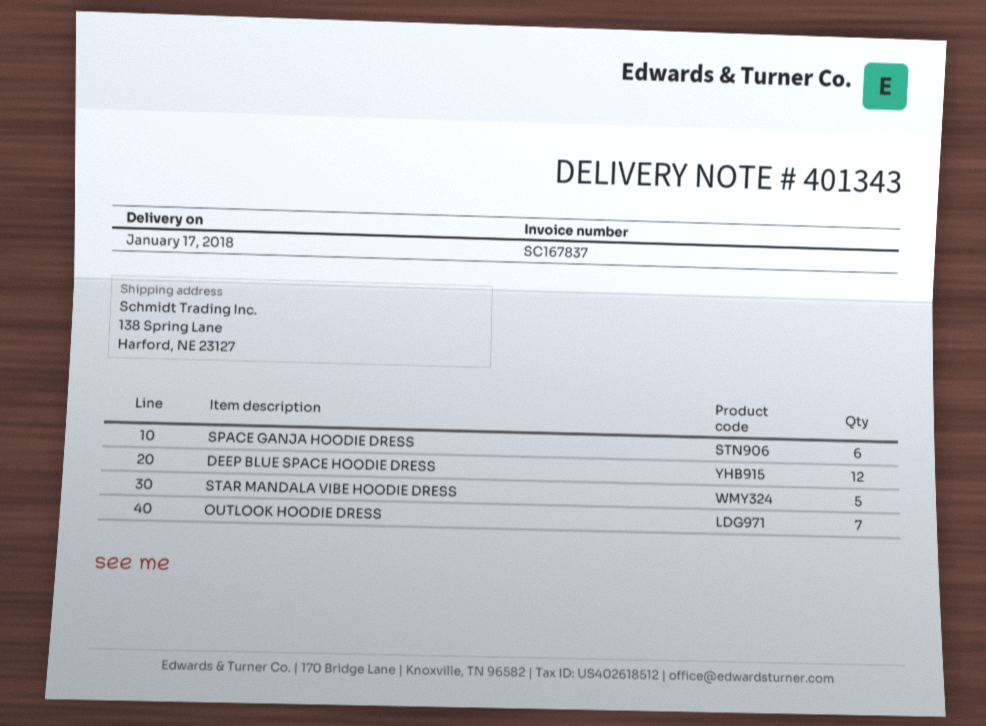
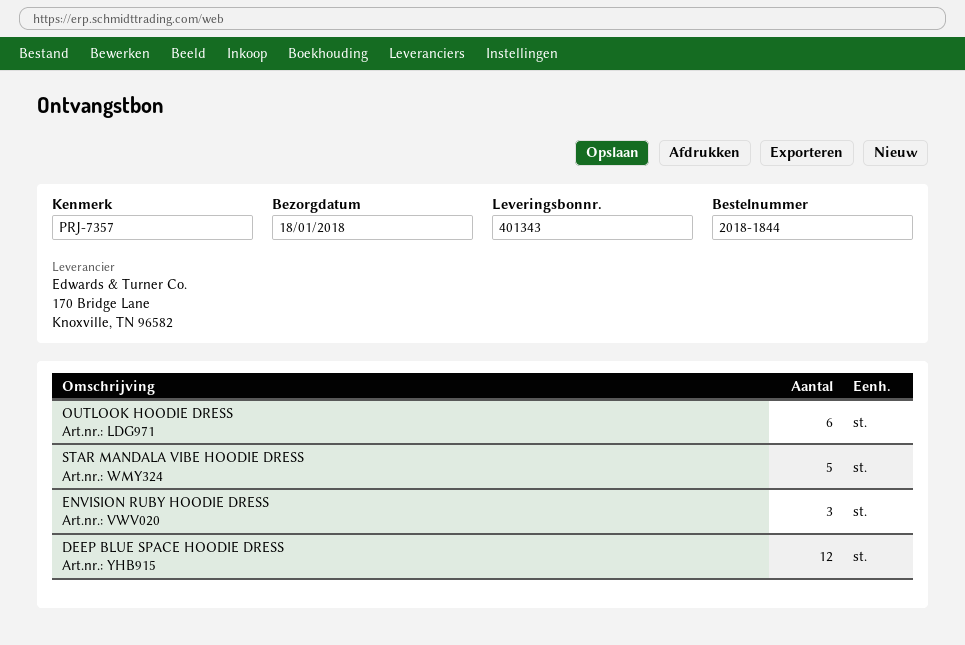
delivery date: 2018-01-17 -> 2018-01-18
SPACE GANJA HOODIE DRESS: 6 -> none
OUTLOOK HOODIE DRESS: 7 -> 6
ENVISION RUBY HOODIE DRESS: none -> 3

